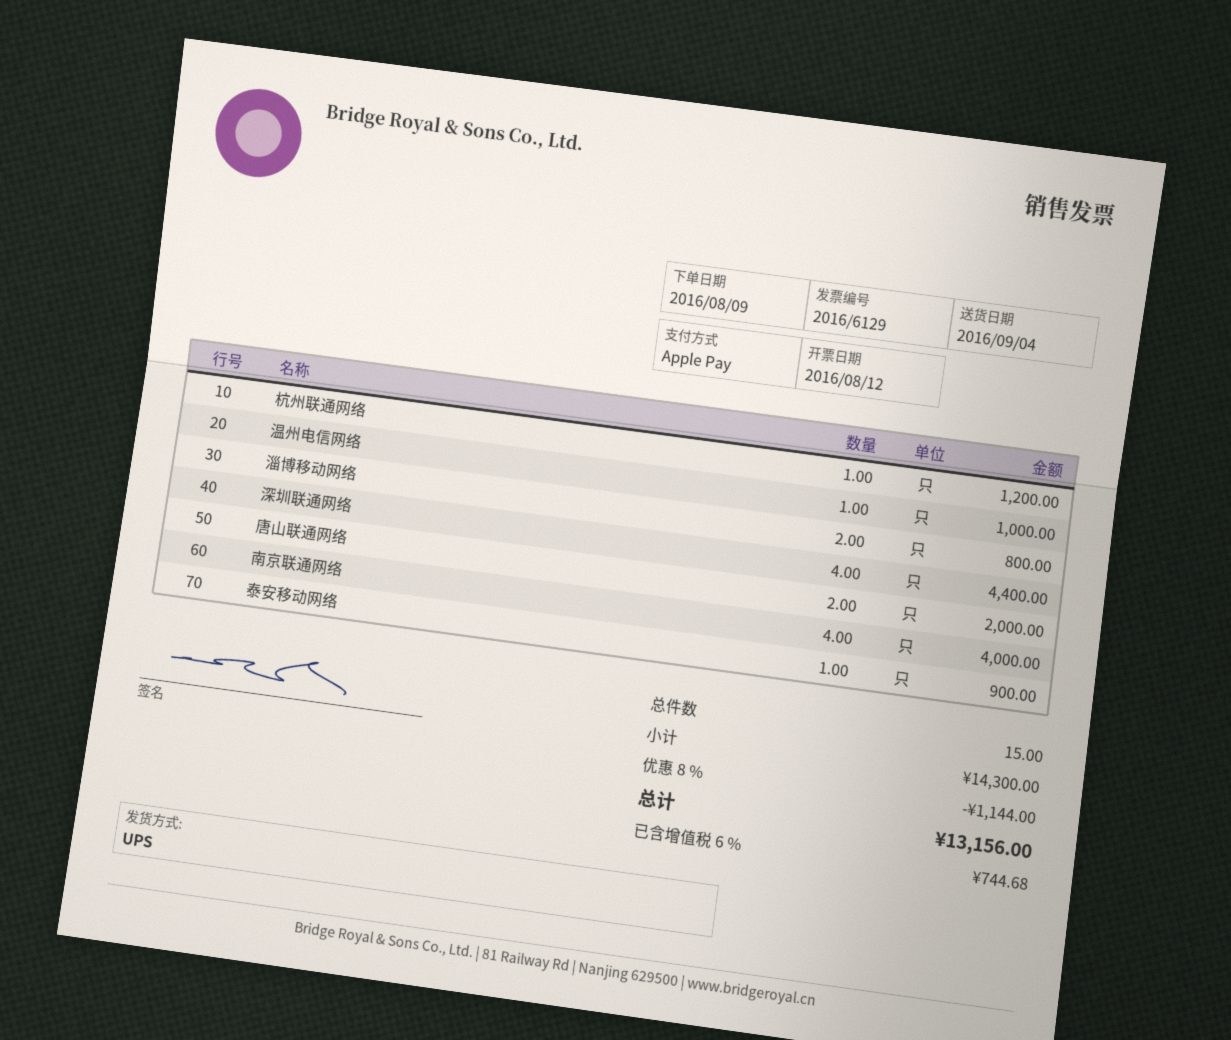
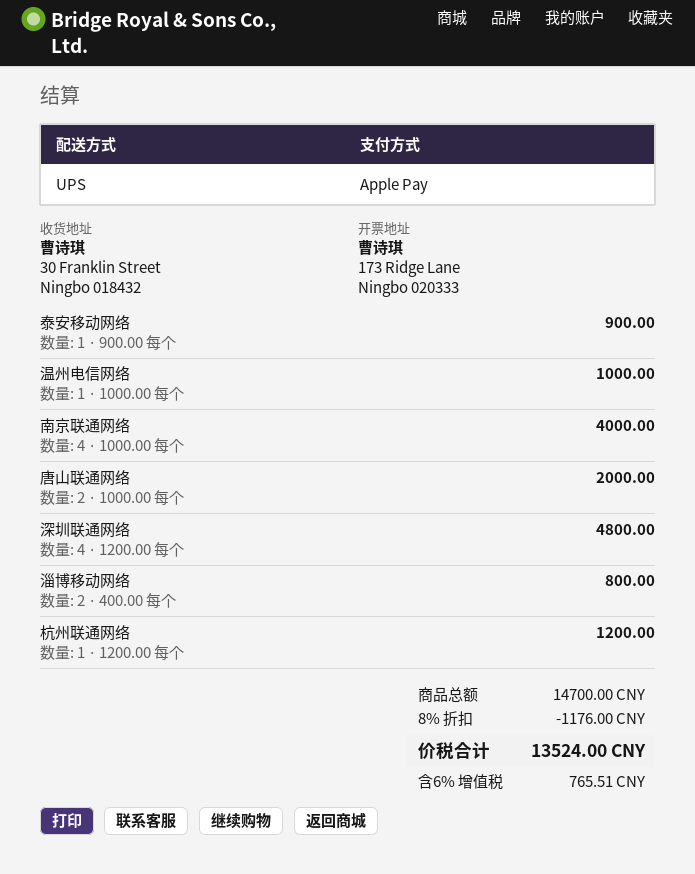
深圳联通网络: 4 for 4400.00 -> 4 for 4800.00
subtotal: 14300.00 -> 14700.00
discount: 8% = 1144.00 -> 8% = 1176.00
tax: 6% = 744.68 -> 6% = 765.51
total: 13156.00 -> 13524.00

